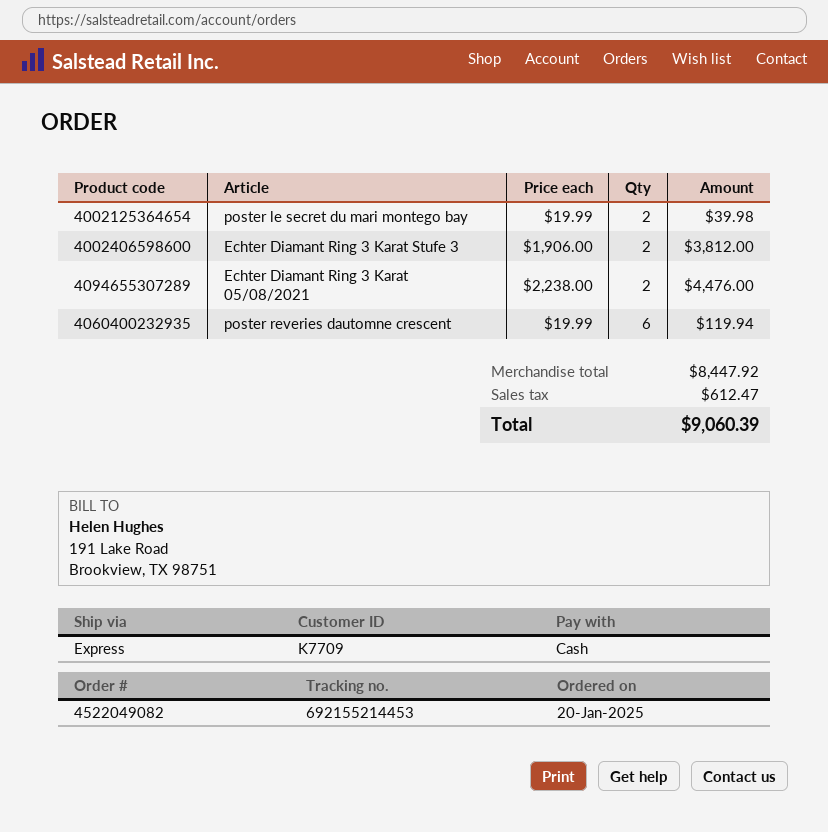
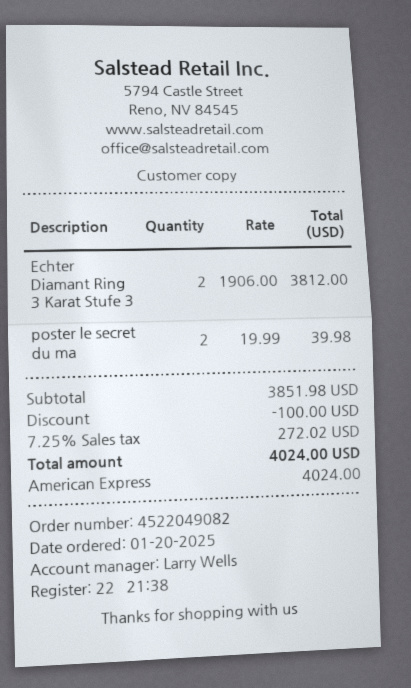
payment method: cash -> American Express
Echter Diamant Ring 3 Karat 05/08/2021: 2 x 2238.00 = 4476.00 -> none
poster reveries dautomne crescent: 6 x 19.99 = 119.94 -> none
subtotal: 8447.92 -> 3851.98
discount: none -> 100.00
tax: 612.47 -> 272.02
total: 9060.39 -> 4024.00

